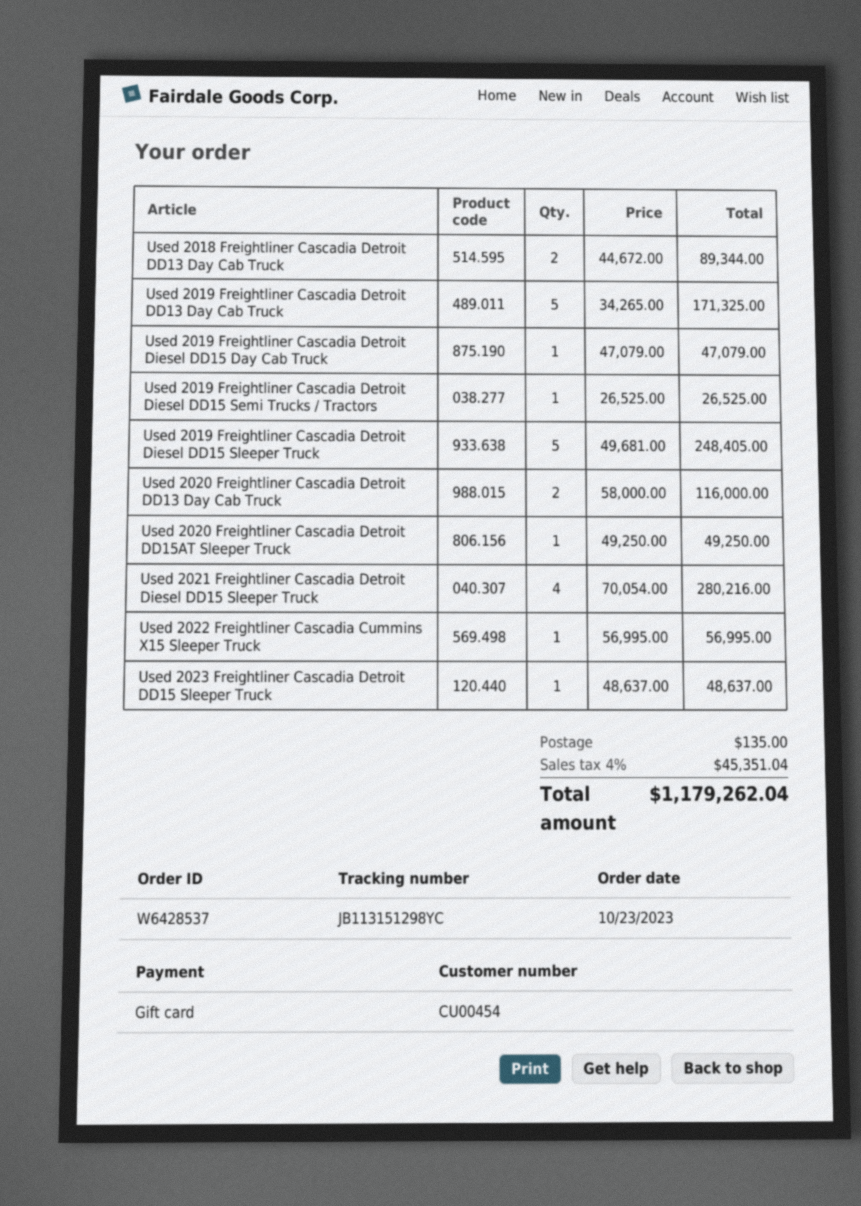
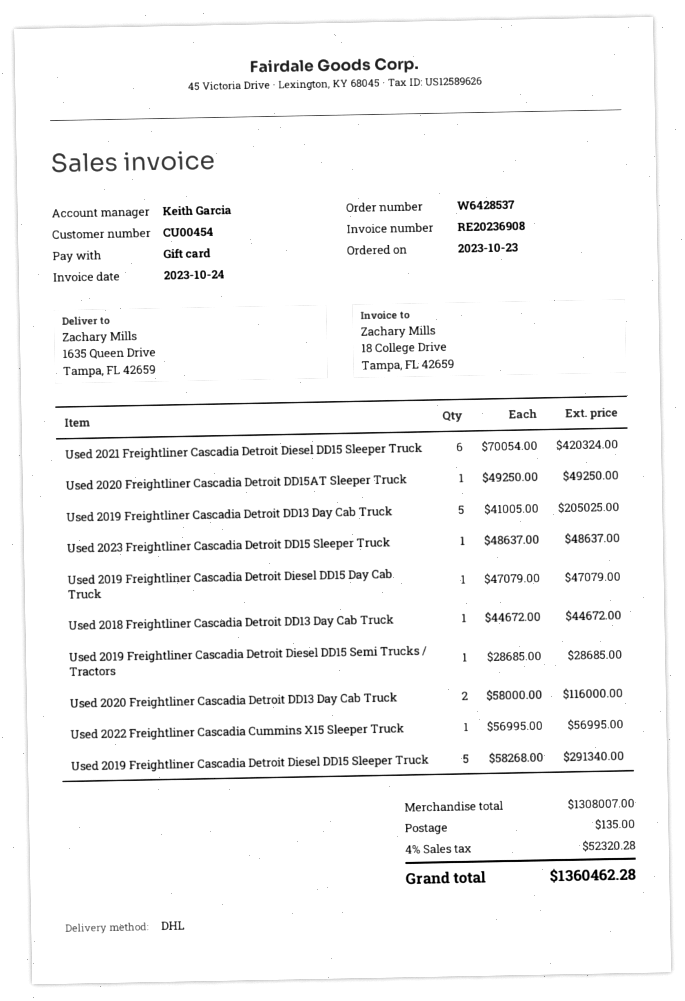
Used 2018 Freightliner Cascadia Detroit DD13 Day Cab Truck: 2 x 44672.00 = 89344.00 -> 1 x 44672.00 = 44672.00
Used 2019 Freightliner Cascadia Detroit DD13 Day Cab Truck: 5 x 34265.00 = 171325.00 -> 5 x 41005.00 = 205025.00
Used 2019 Freightliner Cascadia Detroit Diesel DD15 Semi Trucks / Tractors: 1 x 26525.00 = 26525.00 -> 1 x 28685.00 = 28685.00
Used 2019 Freightliner Cascadia Detroit Diesel DD15 Sleeper Truck: 5 x 49681.00 = 248405.00 -> 5 x 58268.00 = 291340.00
Used 2021 Freightliner Cascadia Detroit Diesel DD15 Sleeper Truck: 4 x 70054.00 = 280216.00 -> 6 x 70054.00 = 420324.00
tax: 4% = 45351.04 -> 4% = 52320.28
total: 1179262.04 -> 1360462.28

